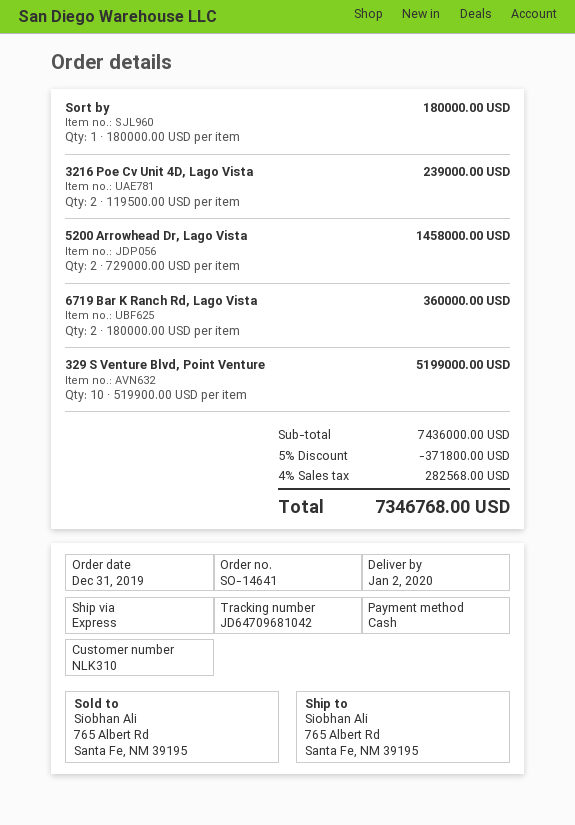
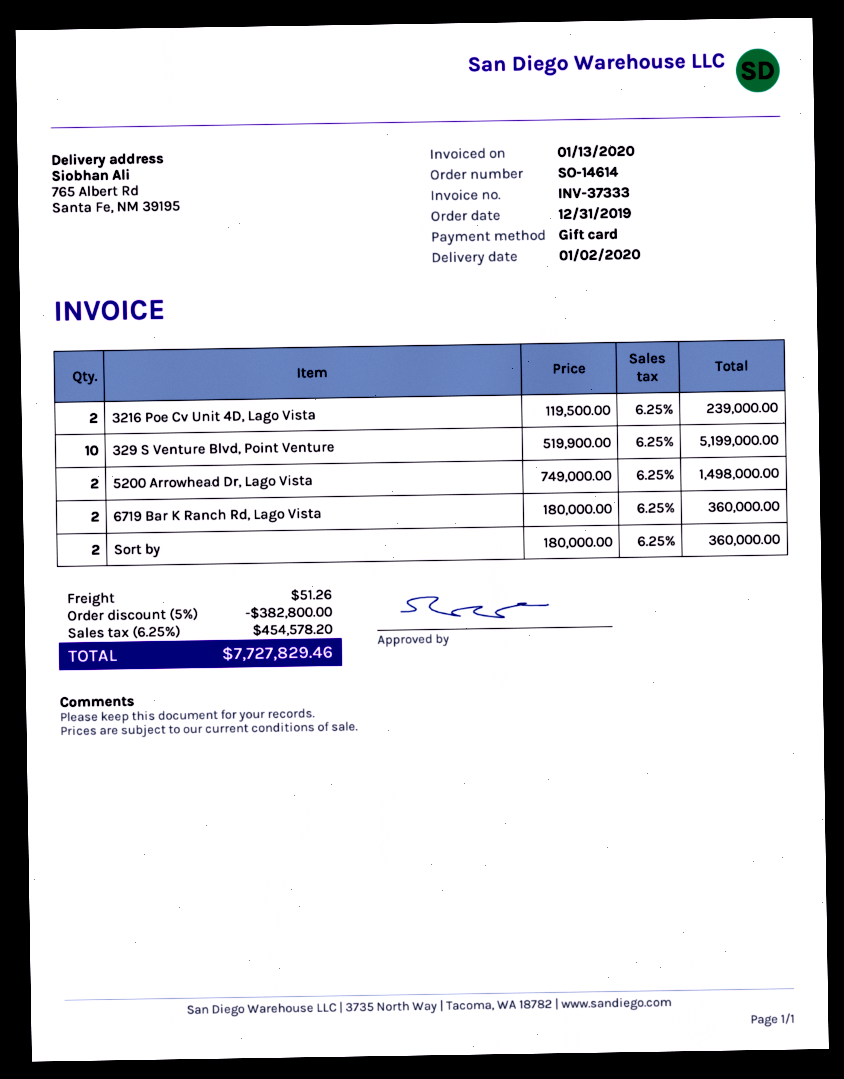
order number: SO-14641 -> SO-14614
payment method: cash -> gift card
Sort by: 1 x 180000.00 = 180000.00 -> 2 x 180000.00 = 360000.00
5200 Arrowhead Dr, Lago Vista: 2 x 729000.00 = 1458000.00 -> 2 x 749000.00 = 1498000.00
discount: 5% = 371800.00 -> 5% = 382800.00
shipping: none -> 51.26
tax: 4% = 282568.00 -> 6.25% = 454578.20
total: 7346768.00 -> 7727829.46

